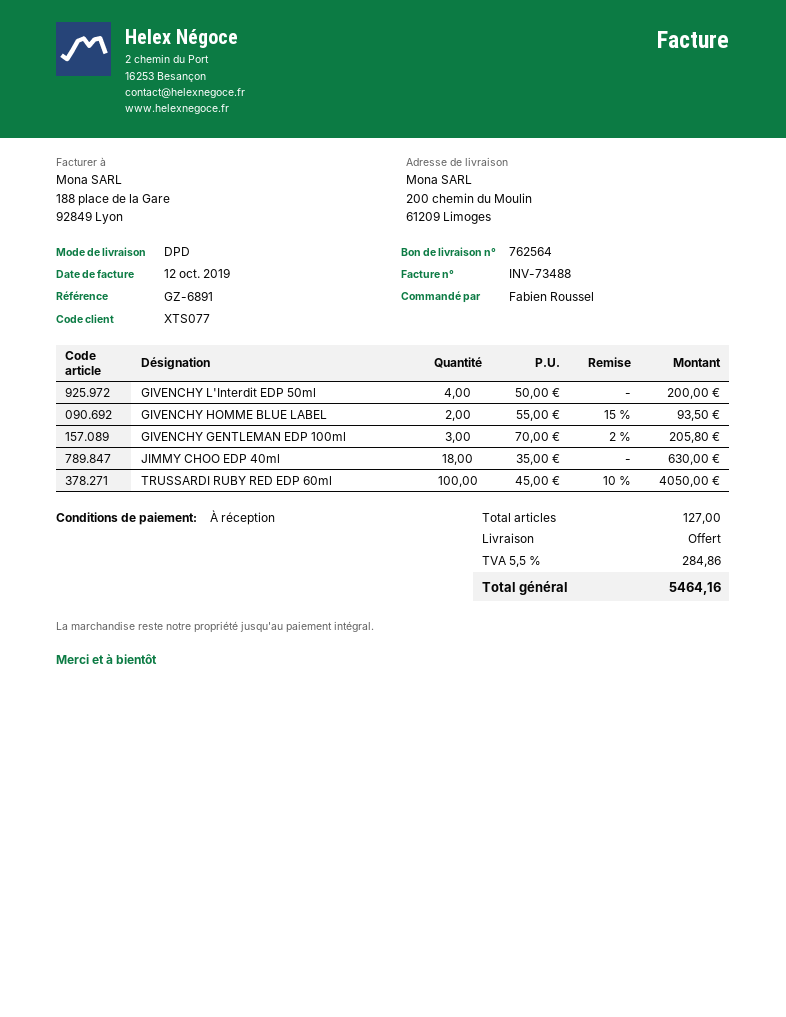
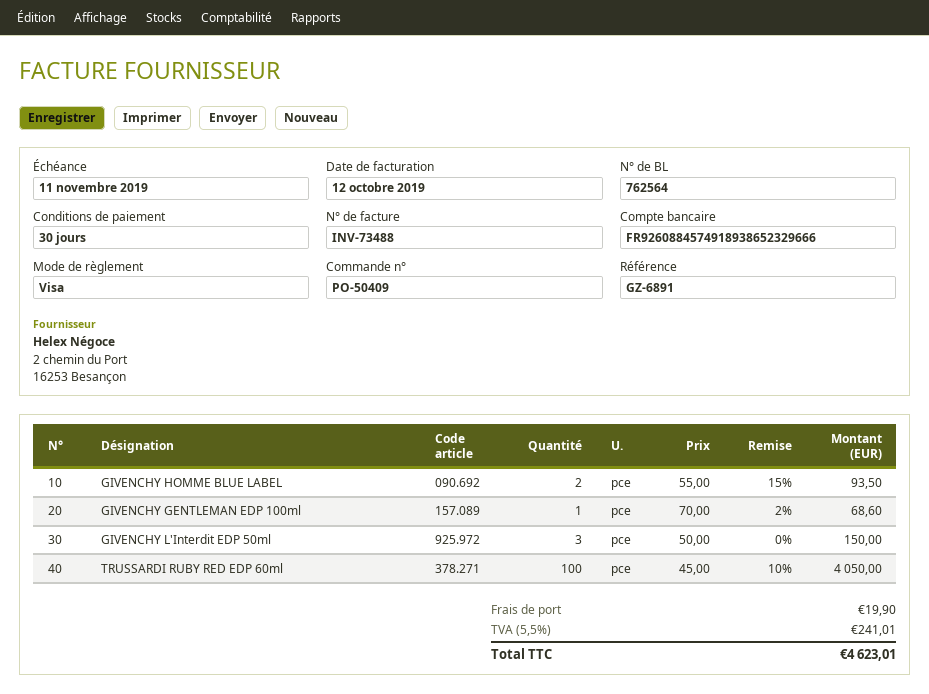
payment terms: on receipt -> 30 days
GIVENCHY L'Interdit EDP 50ml: 4 x 50.00 = 200.00 -> 3 x 50.00 = 150.00
GIVENCHY GENTLEMAN EDP 100ml: 3 x 70.00 - 2% = 205.80 -> 1 x 70.00 - 2% = 68.60
JIMMY CHOO EDP 40ml: 18 x 35.00 = 630.00 -> none
shipping: 0.00 -> 19.90
tax: 5.5% = 284.86 -> 5.5% = 241.01
total: 5464.16 -> 4623.01

